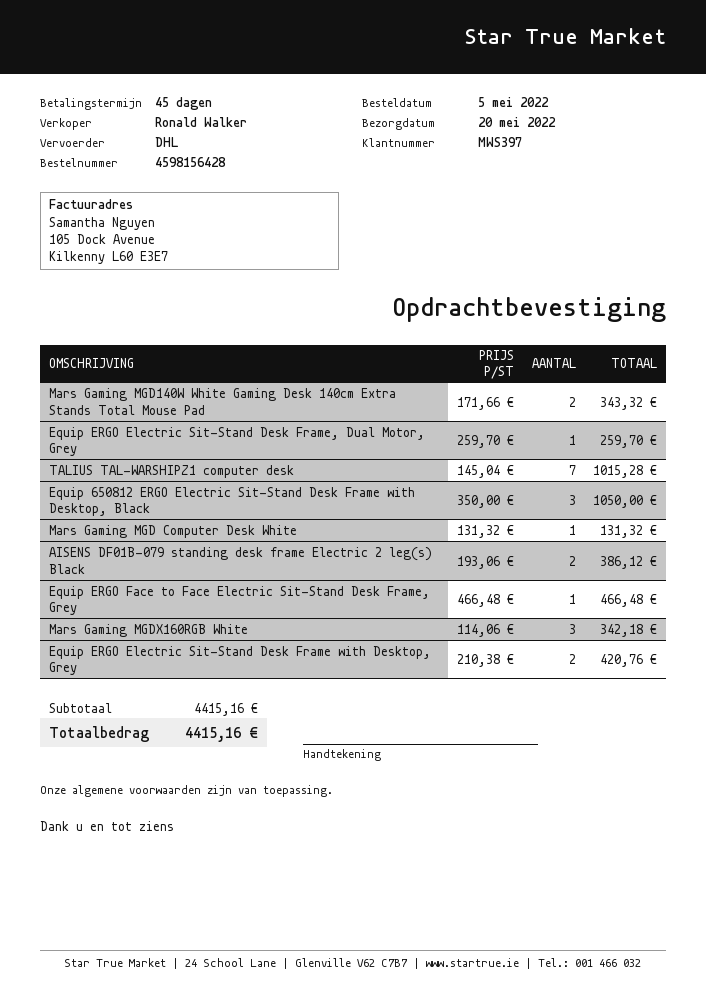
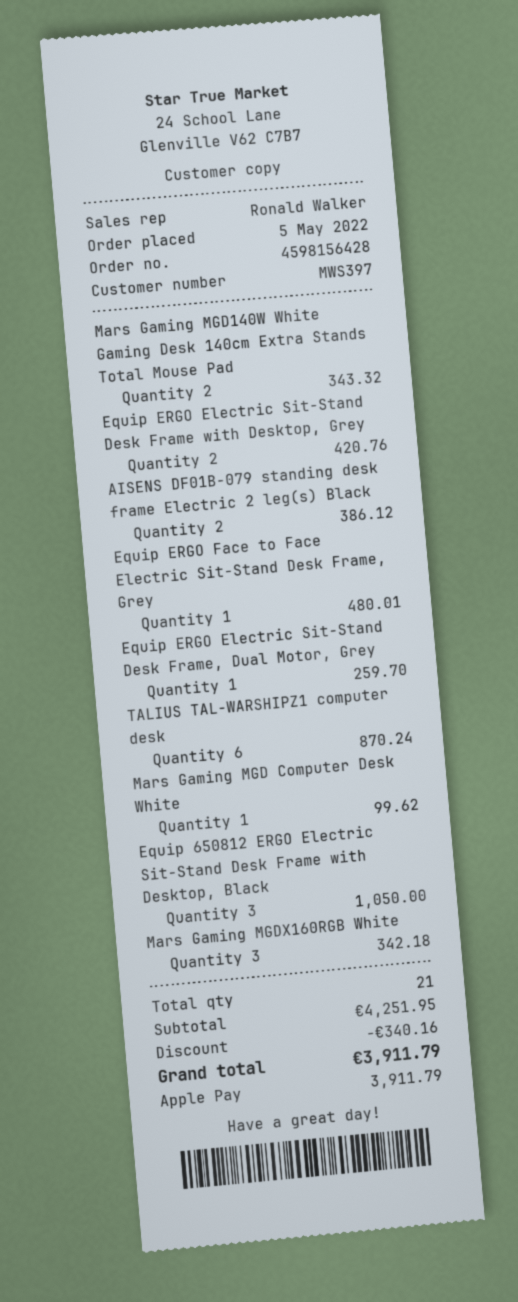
TALIUS TAL-WARSHIPZ1 computer desk: 7 for 1015.28 -> 6 for 870.24
Mars Gaming MGD Computer Desk White: 1 for 131.32 -> 1 for 99.62
Equip ERGO Face to Face Electric Sit-Stand Desk Frame, Grey: 1 for 466.48 -> 1 for 480.01
subtotal: 4415.16 -> 4251.95
discount: none -> 340.16
total: 4415.16 -> 3911.79

